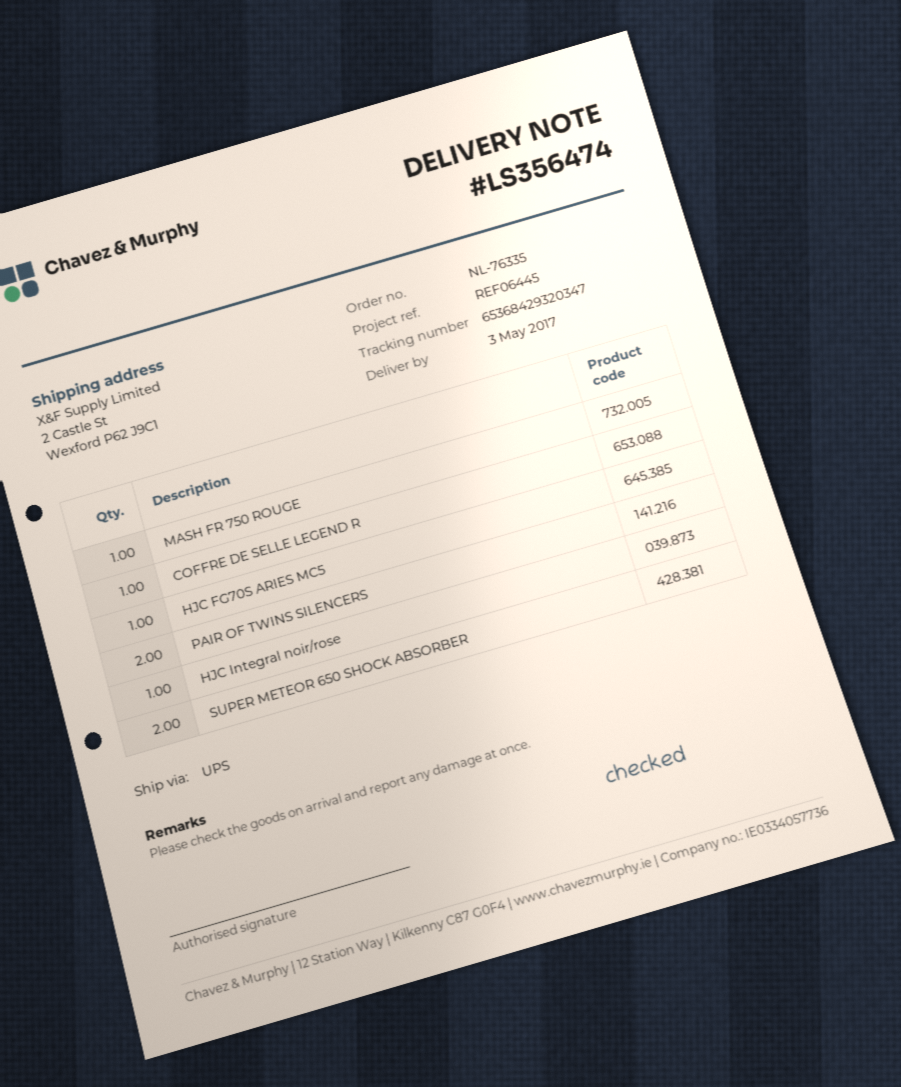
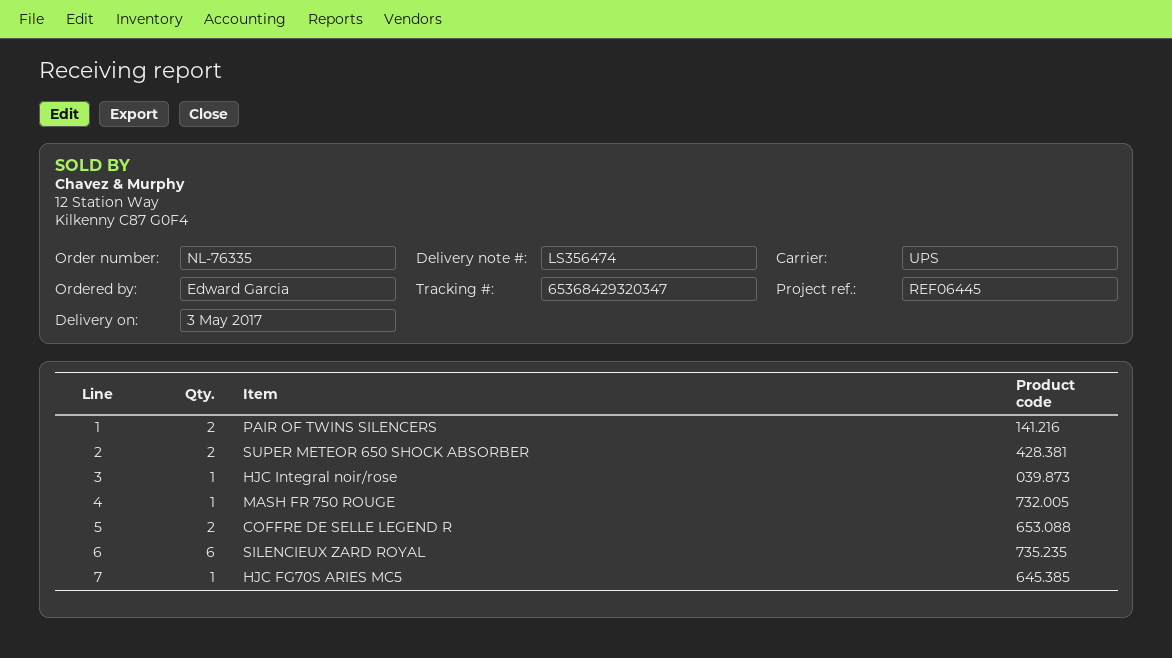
COFFRE DE SELLE LEGEND R: 1 -> 2
SILENCIEUX ZARD ROYAL: none -> 6

